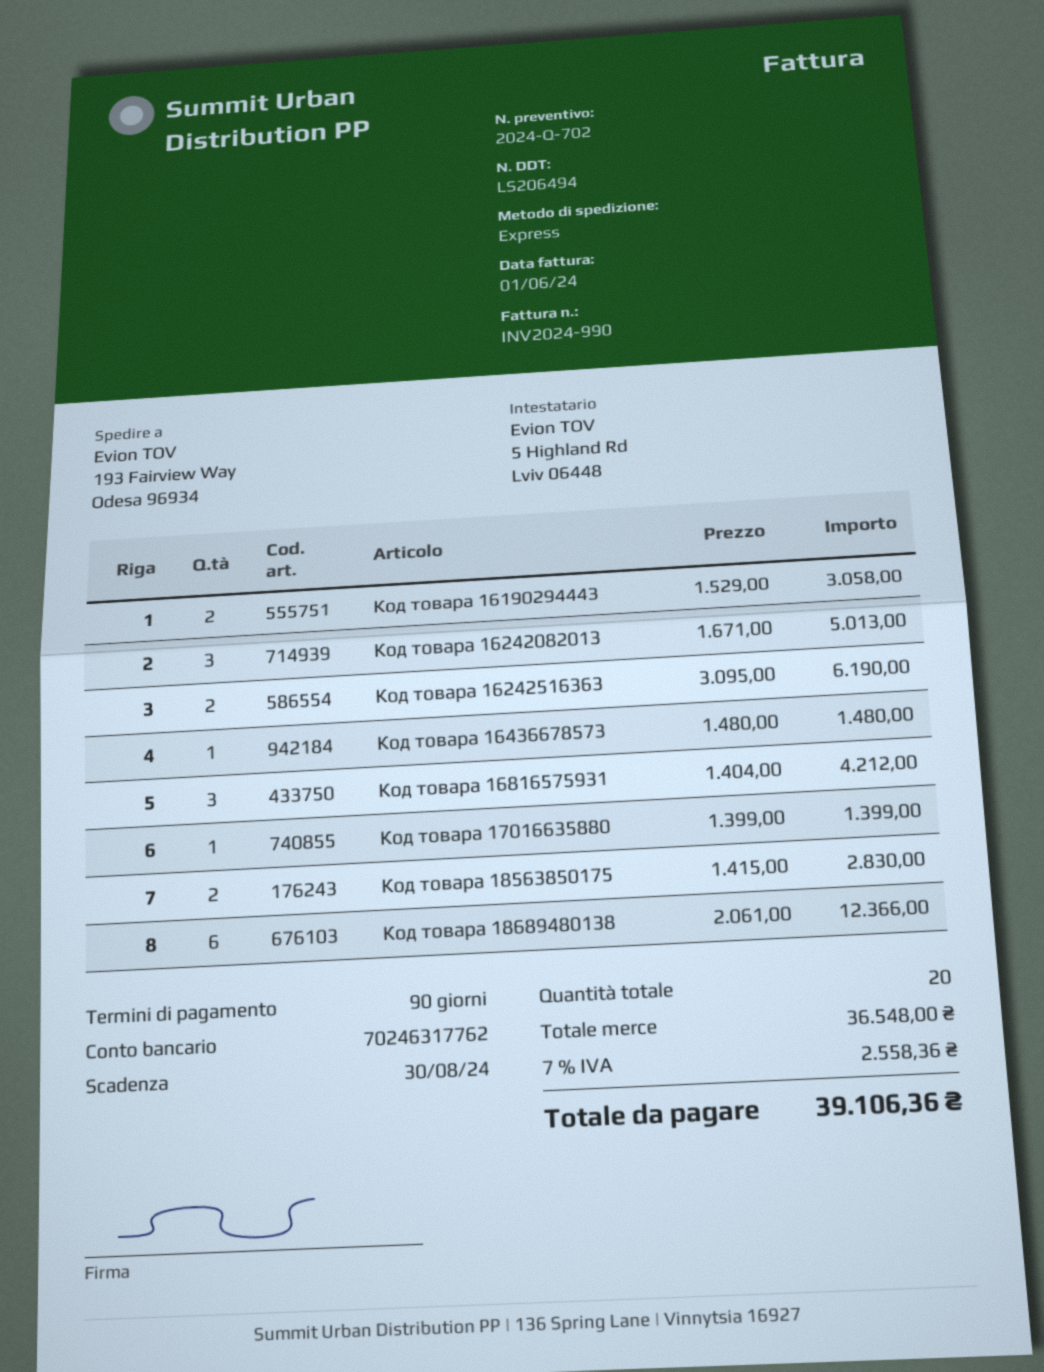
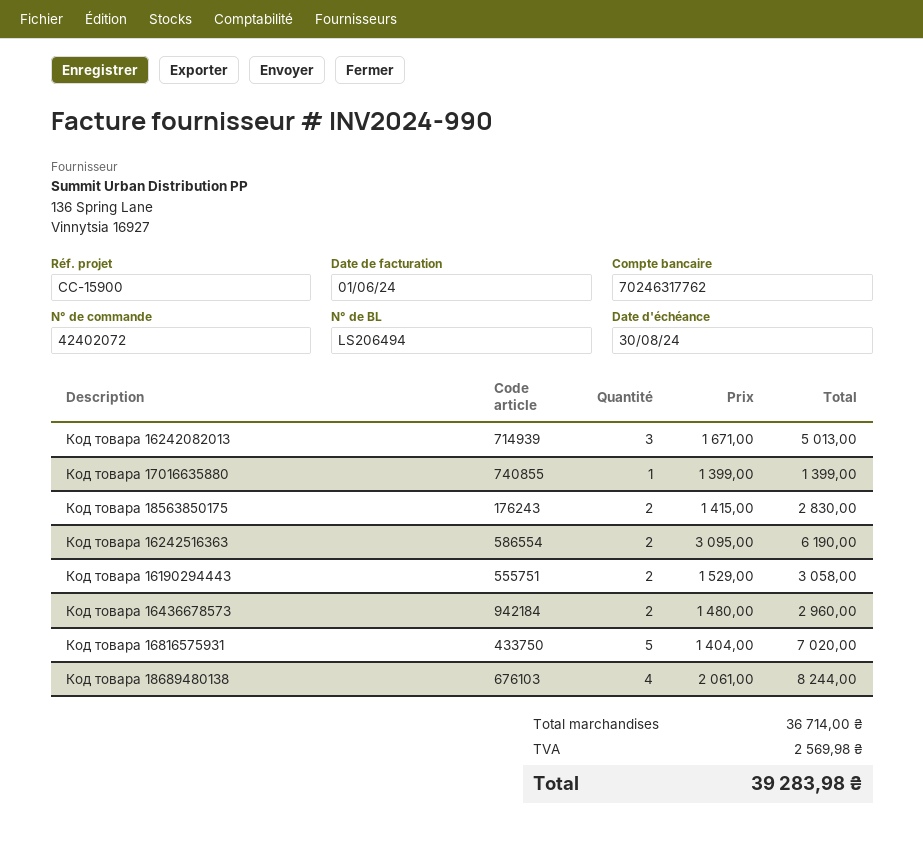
Код товара 16436678573: 1 x 1480.00 = 1480.00 -> 2 x 1480.00 = 2960.00
Код товара 16816575931: 3 x 1404.00 = 4212.00 -> 5 x 1404.00 = 7020.00
Код товара 18689480138: 6 x 2061.00 = 12366.00 -> 4 x 2061.00 = 8244.00
subtotal: 36548.00 -> 36714.00
tax: 2558.36 -> 2569.98
total: 39106.36 -> 39283.98

